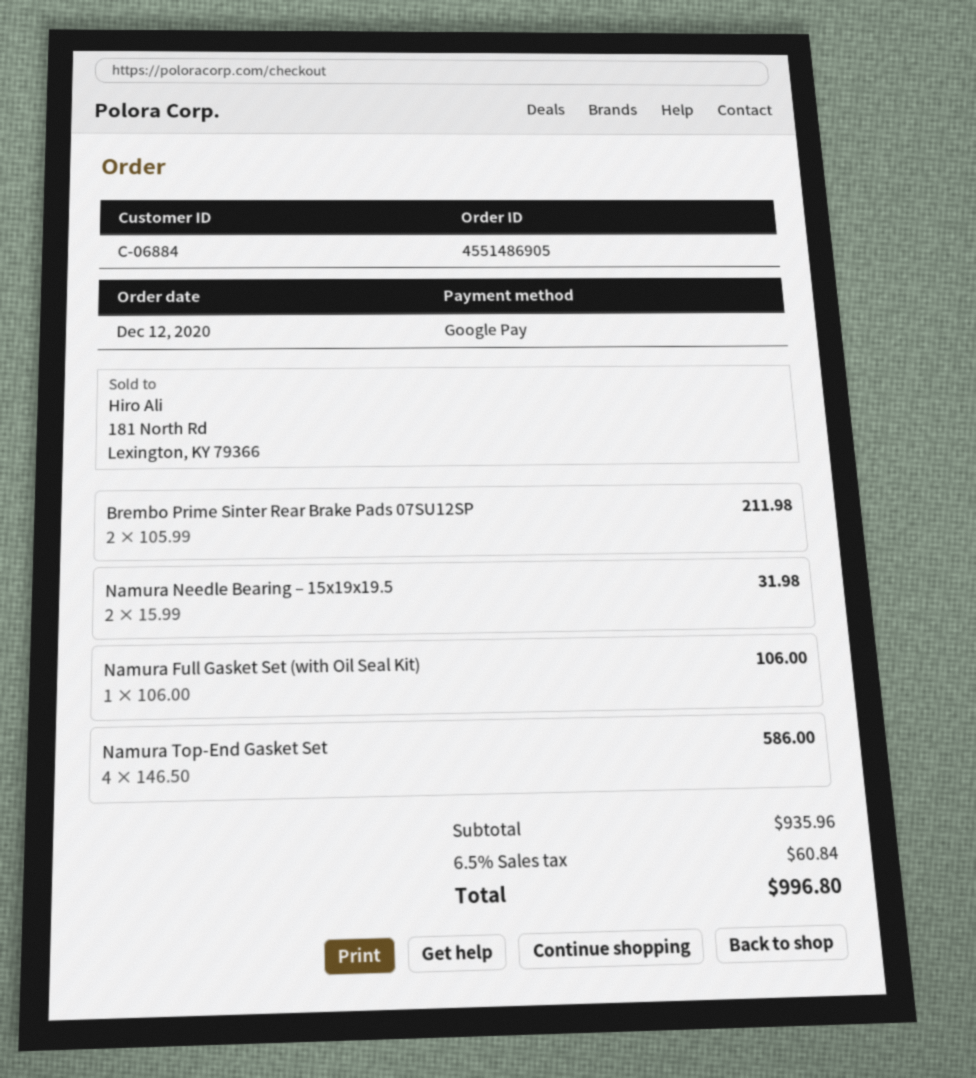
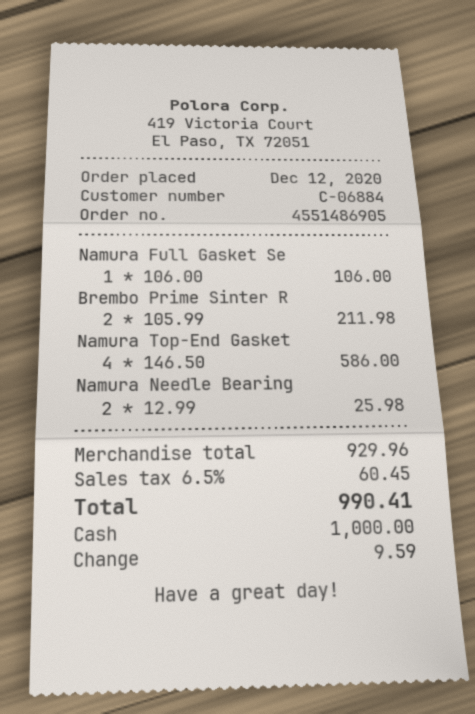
payment method: Google Pay -> cash
Namura Needle Bearing – 15x19x19.5: 2 x 15.99 = 31.98 -> 2 x 12.99 = 25.98
subtotal: 935.96 -> 929.96
tax: 6.5% = 60.84 -> 6.5% = 60.45
total: 996.80 -> 990.41

